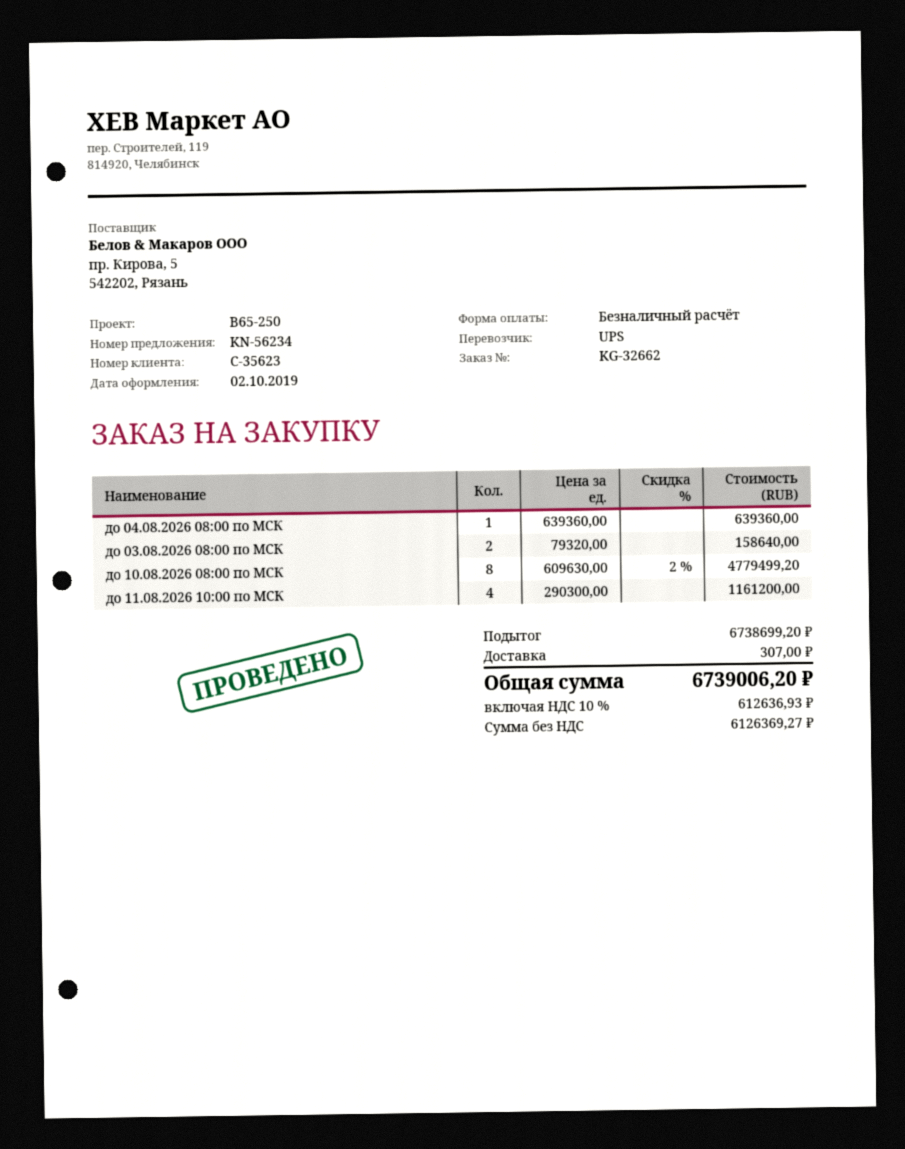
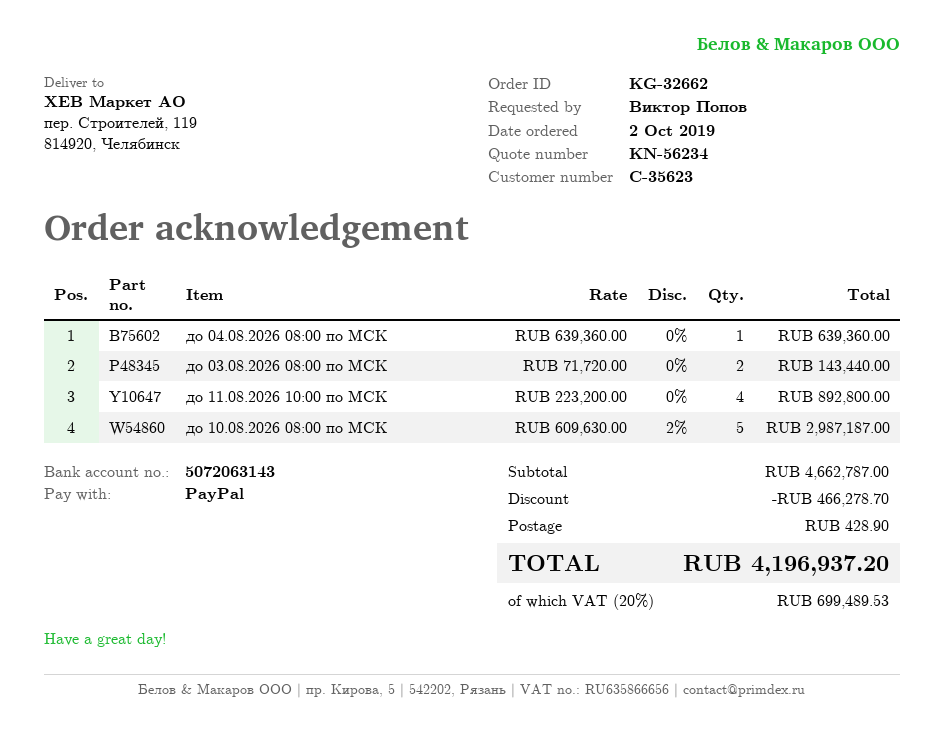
payment method: bank transfer -> PayPal
до 03.08.2026 08:00 по МСК: 2 x 79320.00 = 158640.00 -> 2 x 71720.00 = 143440.00
до 10.08.2026 08:00 по МСК: 8 x 609630.00 - 2% = 4779499.20 -> 5 x 609630.00 - 2% = 2987187.00
до 11.08.2026 10:00 по МСК: 4 x 290300.00 = 1161200.00 -> 4 x 223200.00 = 892800.00
subtotal: 6738699.20 -> 4662787.00
discount: none -> 466278.70
shipping: 307.00 -> 428.90
tax: 10% = 612636.93 -> 20% = 699489.53
total: 6739006.20 -> 4196937.20

